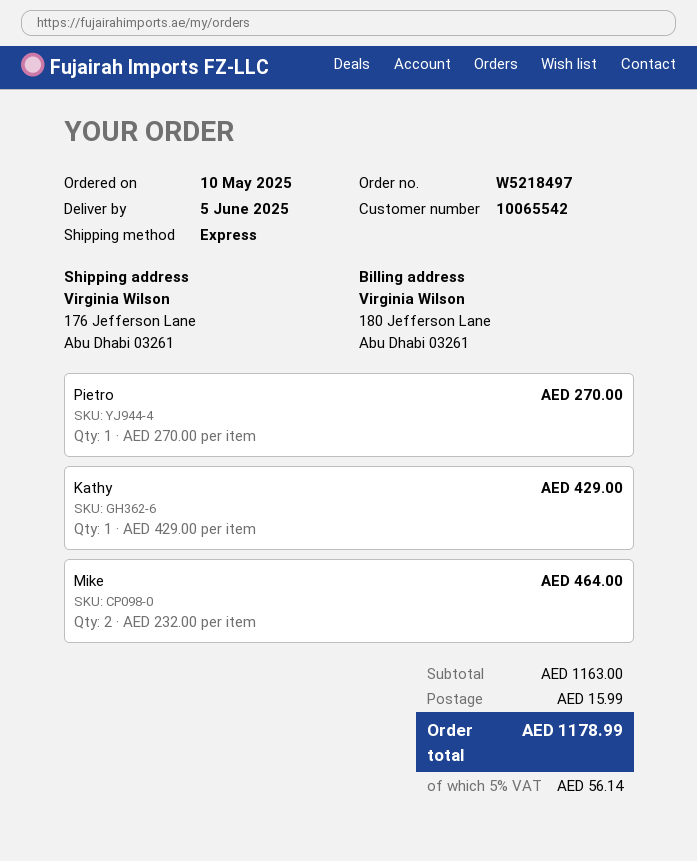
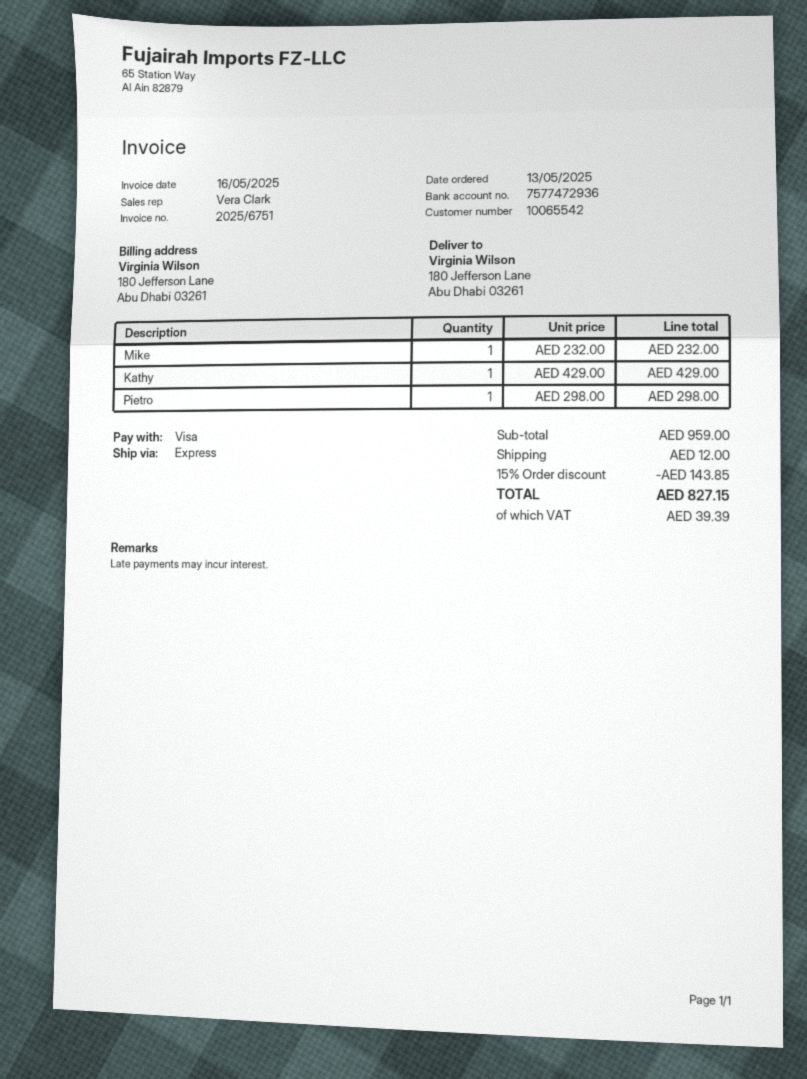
order date: 2025-05-10 -> 2025-05-13
ship to: 176 Jefferson Lane, Abu Dhabi 03261 -> 180 Jefferson Lane, Abu Dhabi 03261
Pietro: 1 x 270.00 = 270.00 -> 1 x 298.00 = 298.00
Mike: 2 x 232.00 = 464.00 -> 1 x 232.00 = 232.00
subtotal: 1163.00 -> 959.00
discount: none -> 15% = 143.85
shipping: 15.99 -> 12.00
tax: 56.14 -> 39.39
total: 1178.99 -> 827.15

